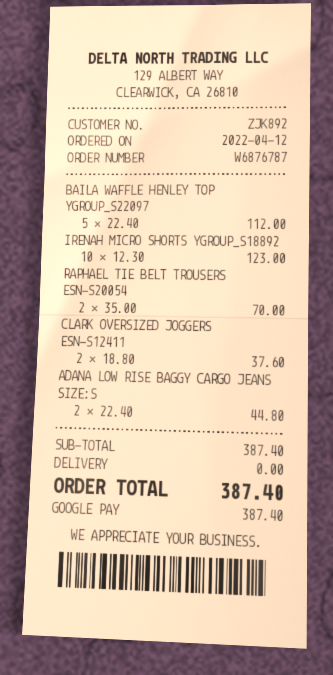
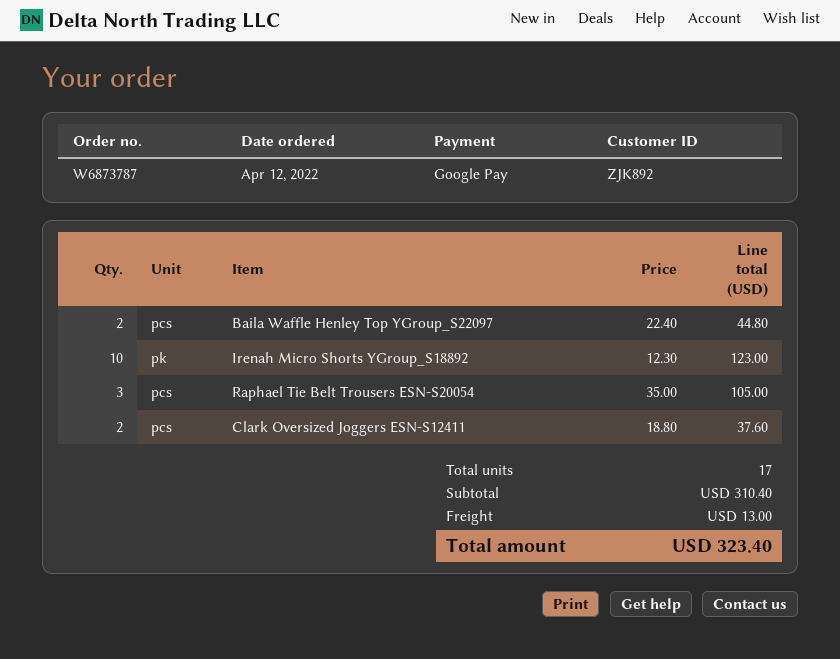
order number: W6876787 -> W6873787
BAILA WAFFLE HENLEY TOP YGROUP_S22097: 5 x 22.40 = 112.00 -> 2 x 22.40 = 44.80
RAPHAEL TIE BELT TROUSERS ESN-S20054: 2 x 35.00 = 70.00 -> 3 x 35.00 = 105.00
ADANA LOW RISE BAGGY CARGO JEANS SIZE:S: 2 x 22.40 = 44.80 -> none
subtotal: 387.40 -> 310.40
shipping: 0.00 -> 13.00
total: 387.40 -> 323.40

